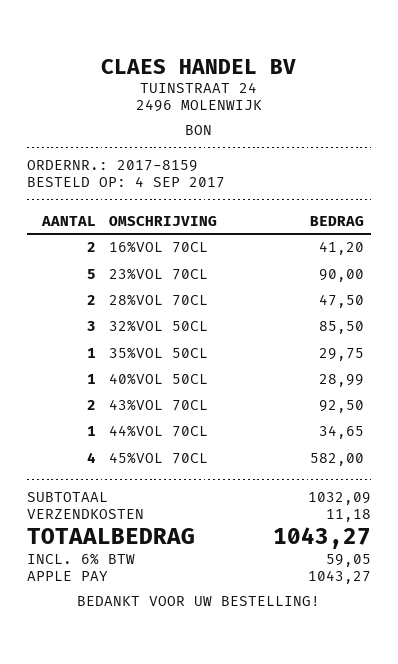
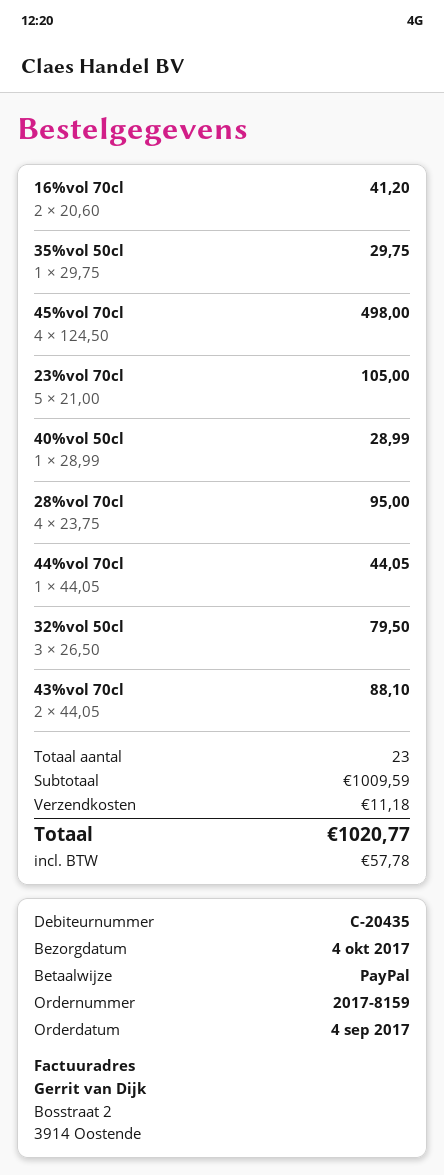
payment method: Apple Pay -> PayPal
23%VOL 70CL: 5 for 90.00 -> 5 for 105.00
28%VOL 70CL: 2 for 47.50 -> 4 for 95.00
32%VOL 50CL: 3 for 85.50 -> 3 for 79.50
43%VOL 70CL: 2 for 92.50 -> 2 for 88.10
44%VOL 70CL: 1 for 34.65 -> 1 for 44.05
45%VOL 70CL: 4 for 582.00 -> 4 for 498.00
subtotal: 1032.09 -> 1009.59
tax: 59.05 -> 57.78
total: 1043.27 -> 1020.77

